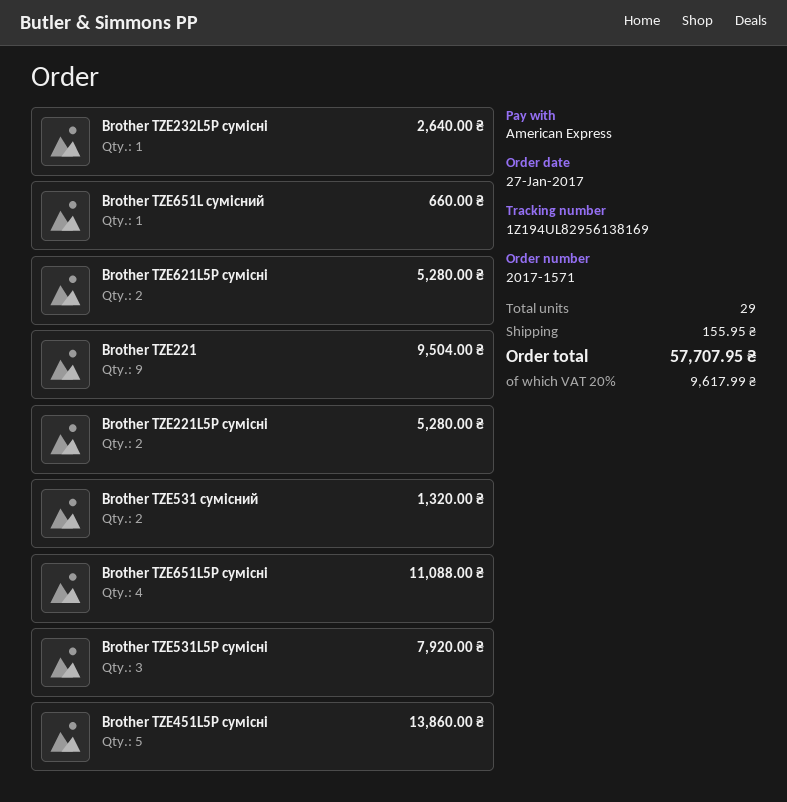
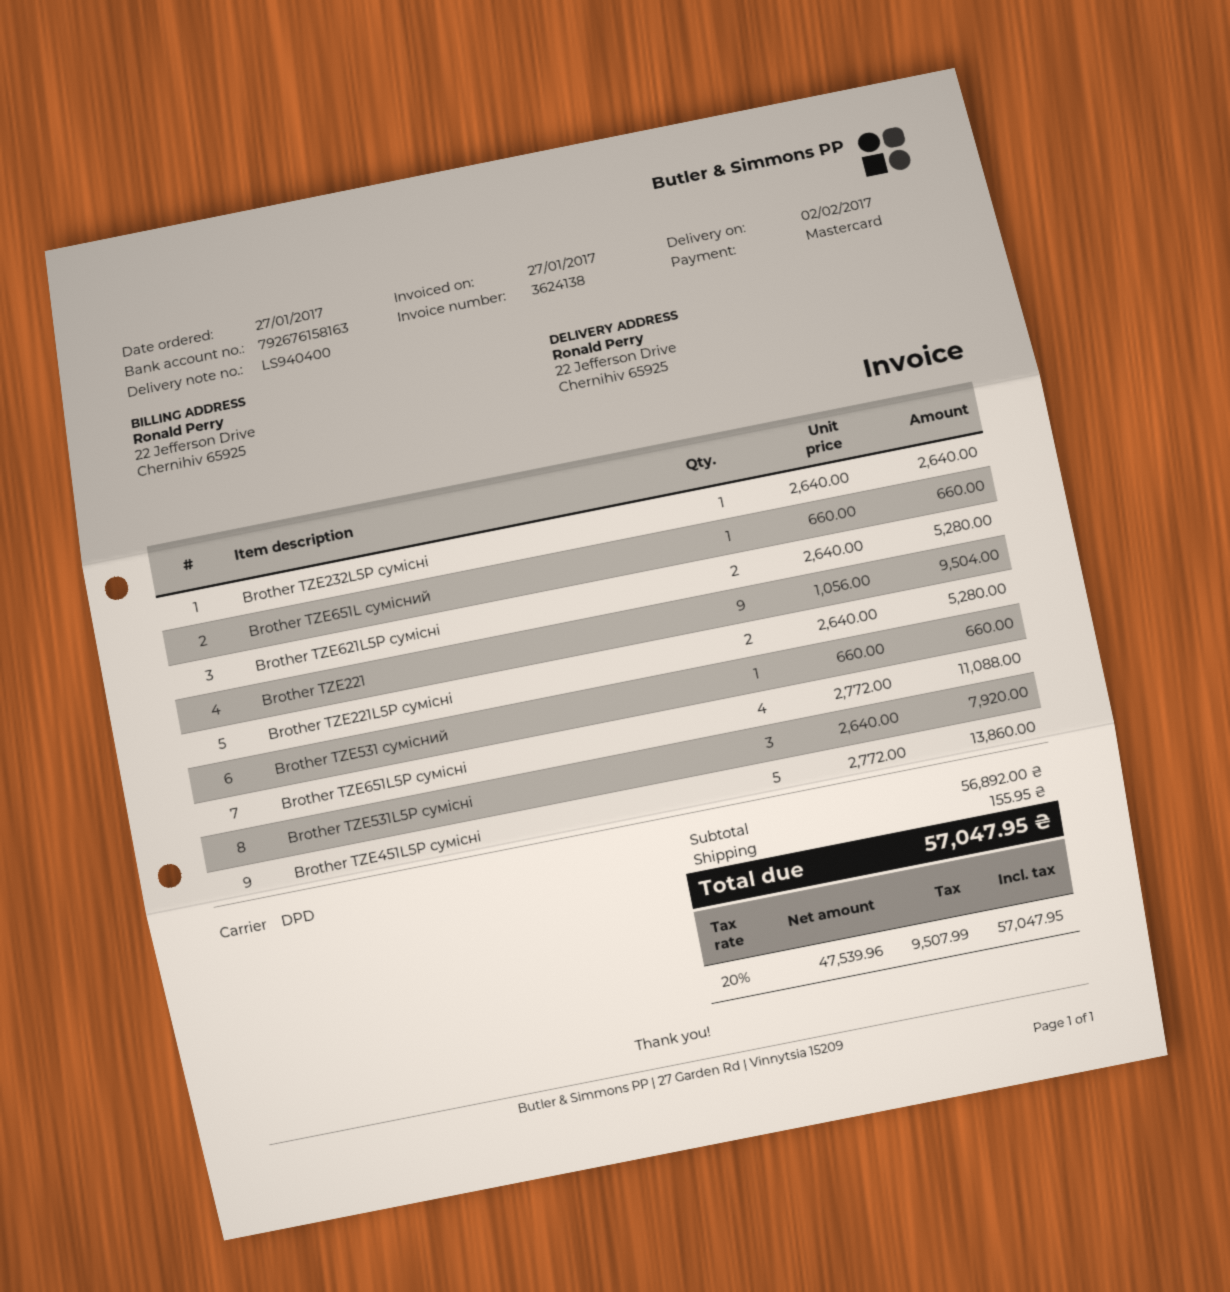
payment method: American Express -> Mastercard
Brother TZE531 сумісний: 2 for 1320.00 -> 1 for 660.00
tax: 20% = 9617.99 -> 20% = 9507.99
total: 57707.95 -> 57047.95

